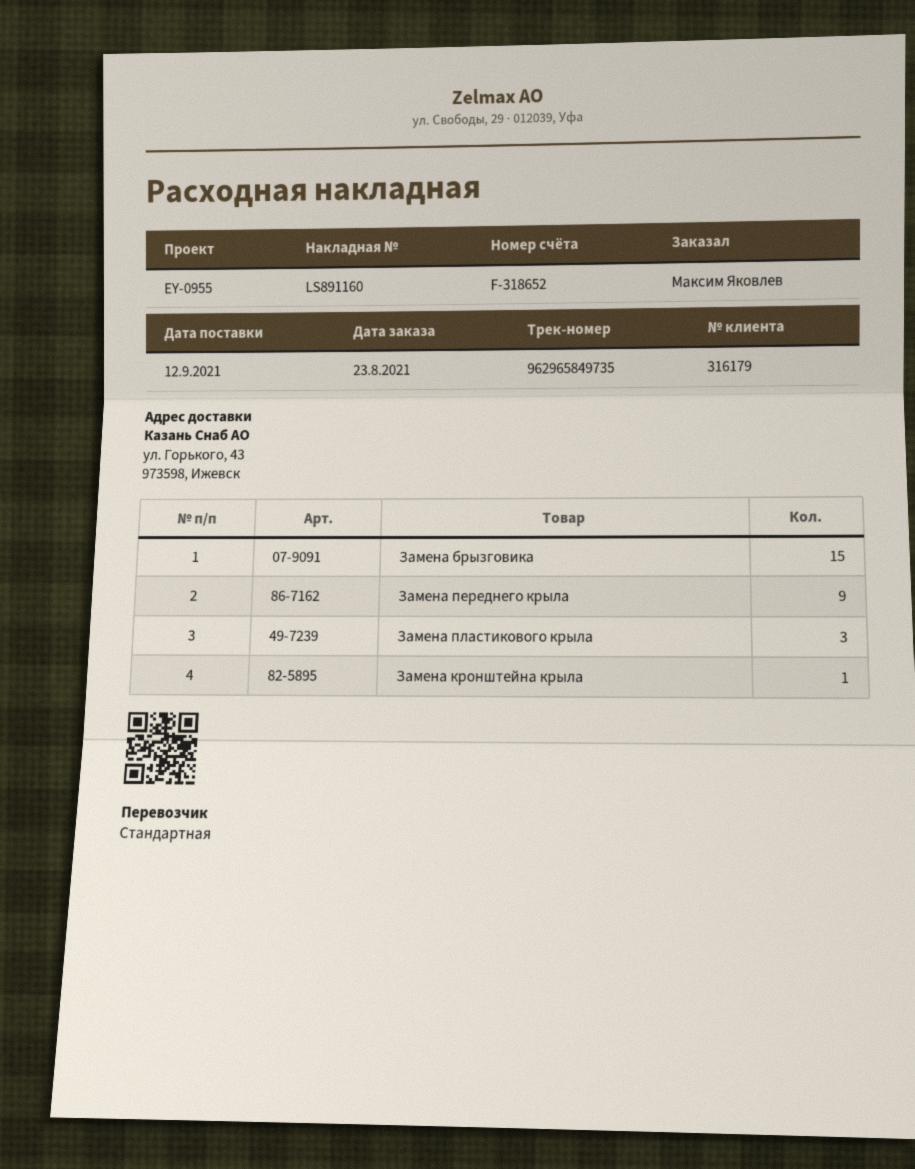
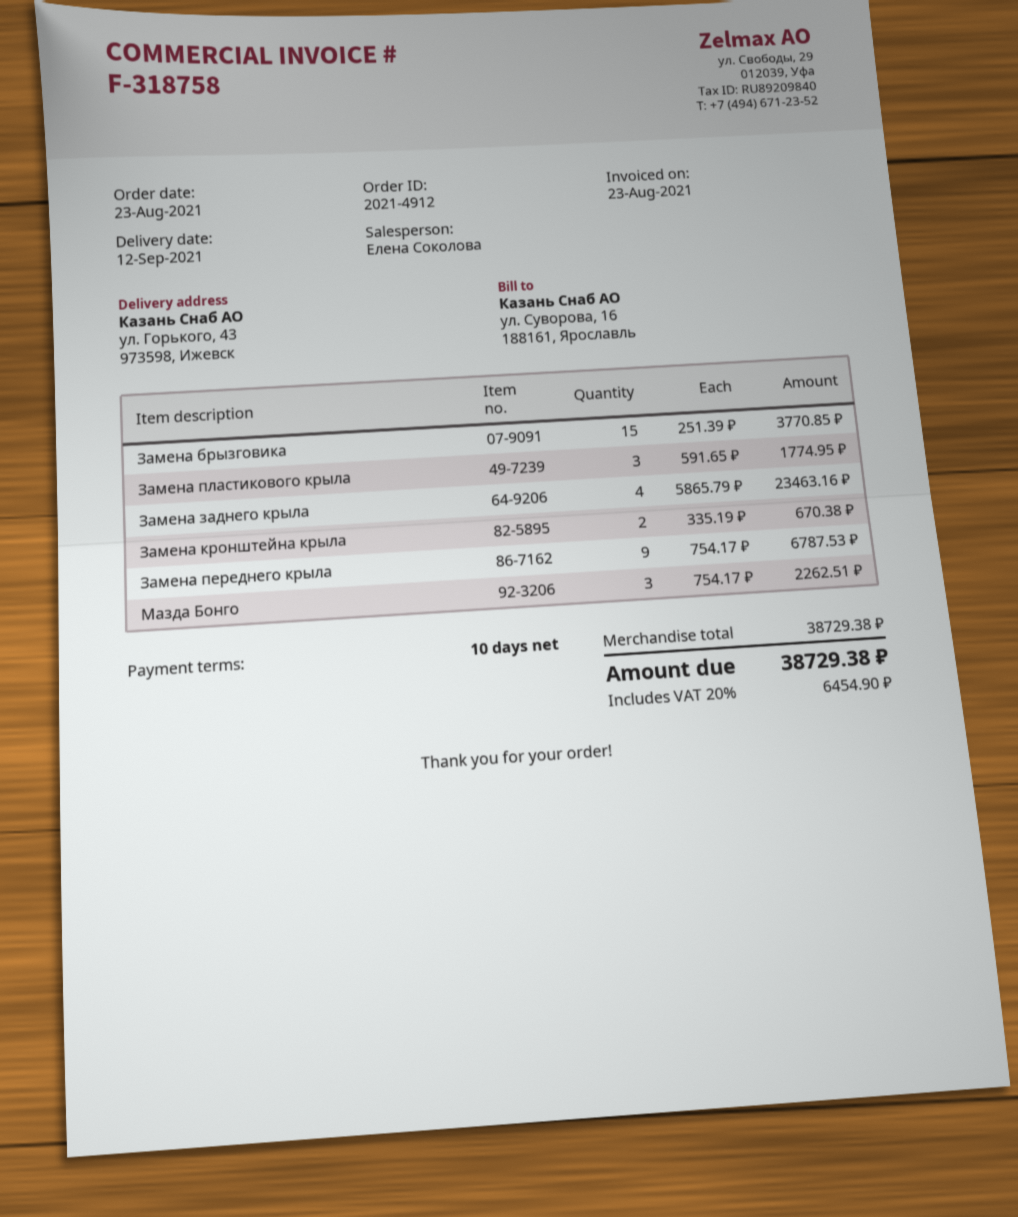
invoice number: F-318652 -> F-318758
Замена кронштейна крыла: 1 -> 2
Замена заднего крыла: none -> 4
Мазда Бонго: none -> 3

